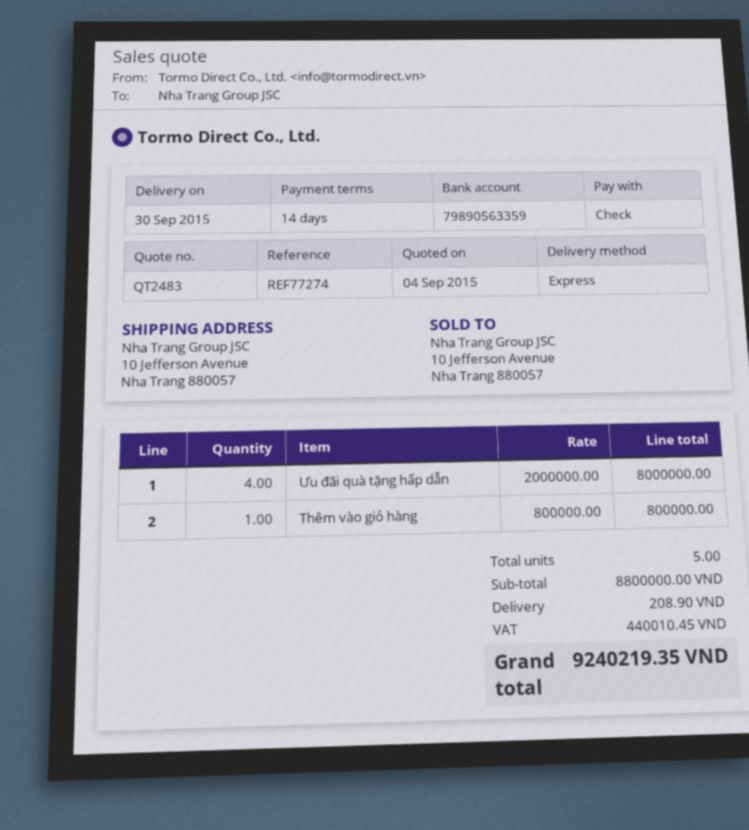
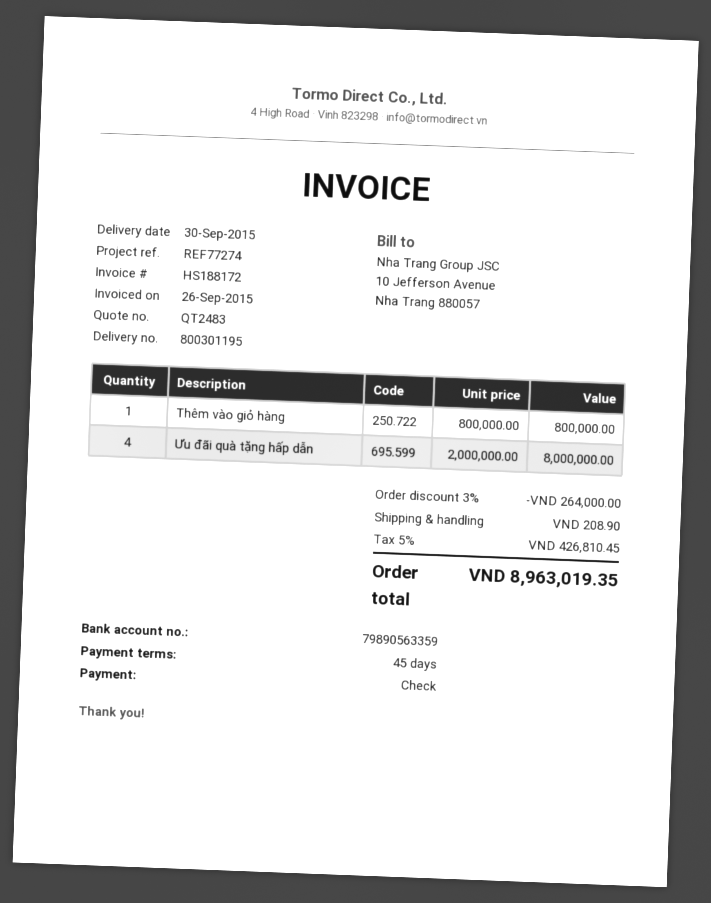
payment terms: 14 days -> 45 days
discount: none -> 3% = 264000.00
tax: 440010.45 -> 426810.45
total: 9240219.35 -> 8963019.35

